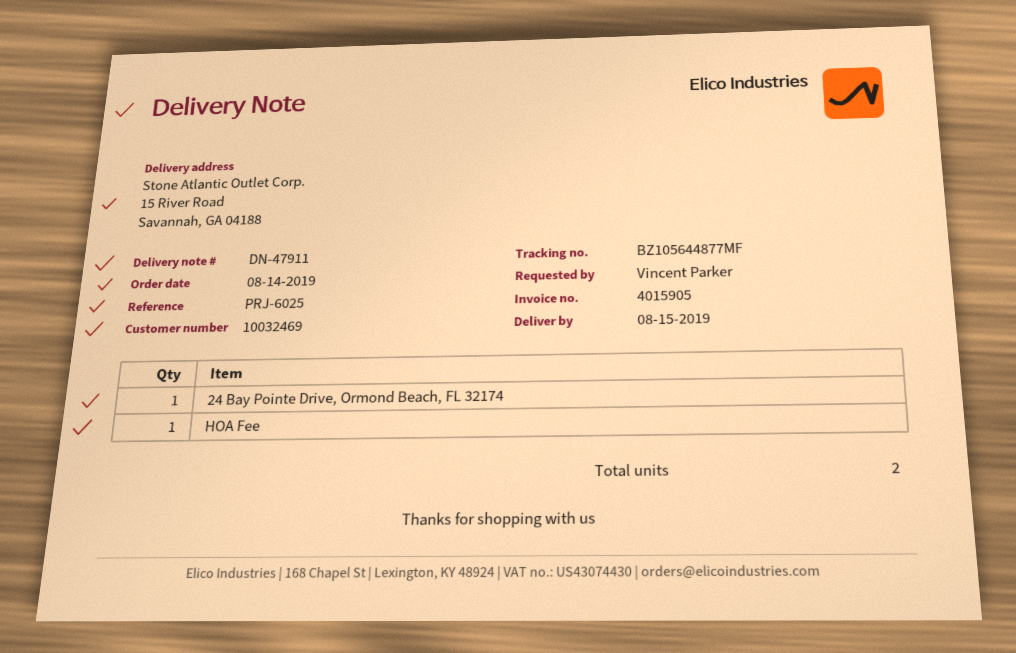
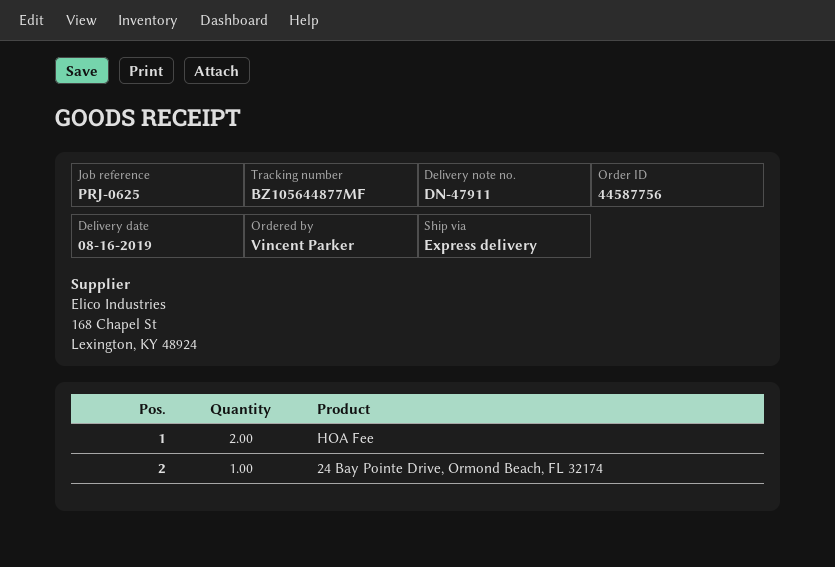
delivery date: 2019-08-15 -> 2019-08-16
reference: PRJ-6025 -> PRJ-0625
HOA Fee: 1 -> 2

